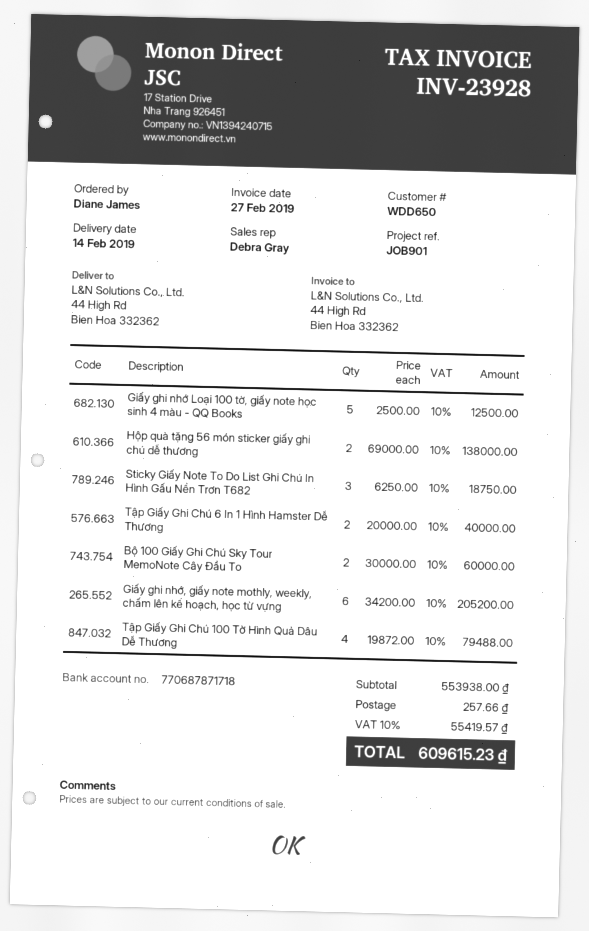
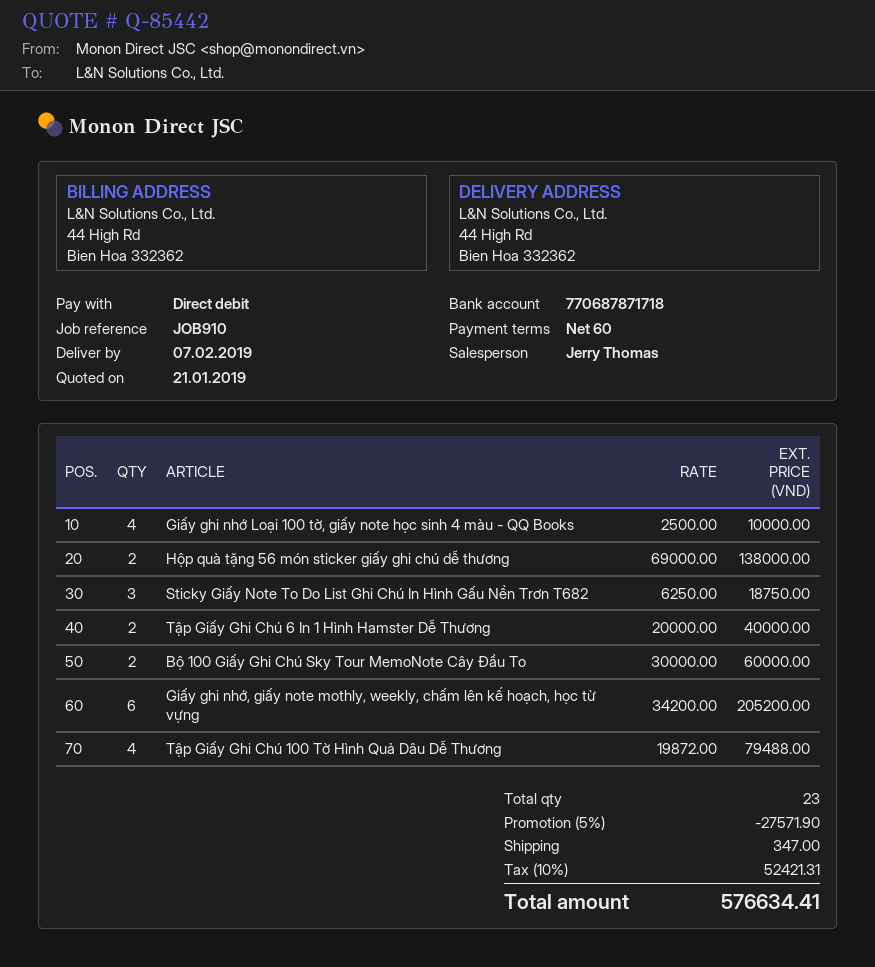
delivery date: 2019-02-14 -> 2019-02-07
reference: JOB901 -> JOB910
sales rep: Debra Gray -> Jerry Thomas
Giấy ghi nhớ Loại 100 tờ, giấy note học sinh 4 màu - QQ Books: 5 x 2500.00 = 12500.00 -> 4 x 2500.00 = 10000.00
discount: none -> 5% = 27571.90
shipping: 257.66 -> 347.00
tax: 10% = 55419.57 -> 10% = 52421.31
total: 609615.23 -> 576634.41

